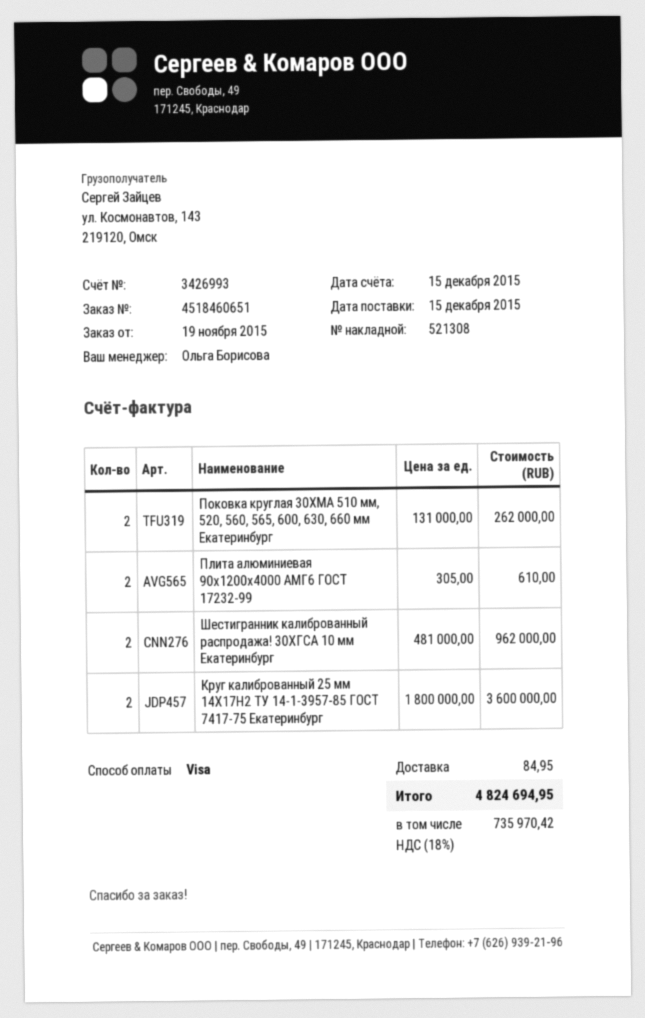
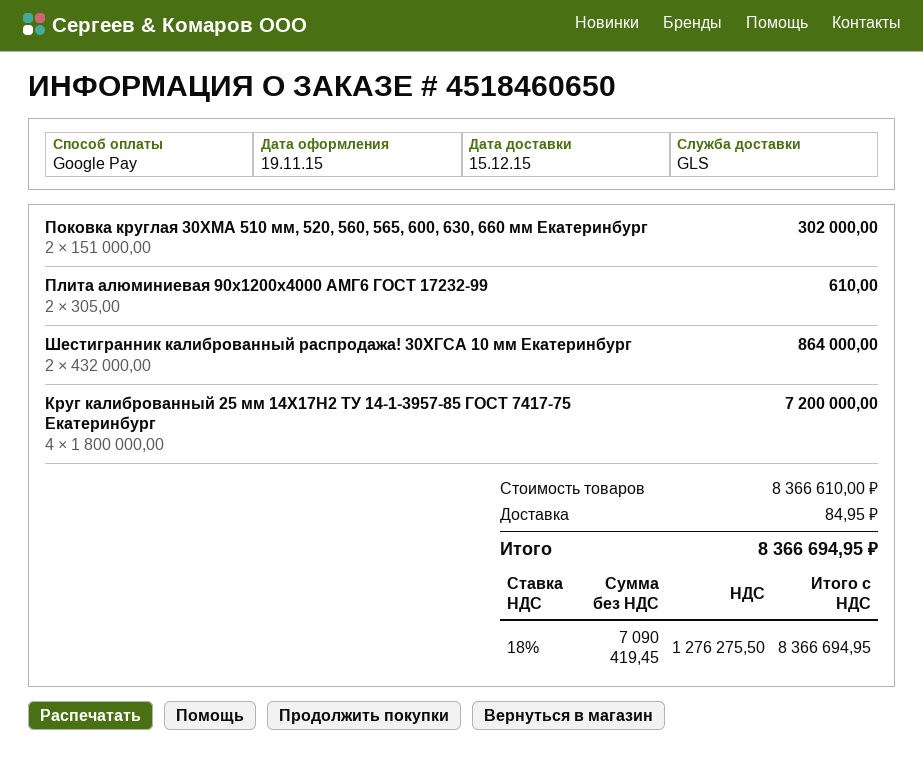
order number: 4518460651 -> 4518460650
payment method: Visa -> Google Pay
Поковка круглая 30ХМА 510 мм, 520, 560, 565, 600, 630, 660 мм Екатеринбург: 2 x 131000.00 = 262000.00 -> 2 x 151000.00 = 302000.00
Шестигранник калиброванный распродажа! 30ХГСА 10 мм Екатеринбург: 2 x 481000.00 = 962000.00 -> 2 x 432000.00 = 864000.00
Круг калиброванный 25 мм 14Х17Н2 ТУ 14-1-3957-85 ГОСТ 7417-75 Екатеринбург: 2 x 1800000.00 = 3600000.00 -> 4 x 1800000.00 = 7200000.00
tax: 18% = 735970.42 -> 18% = 1276275.50
total: 4824694.95 -> 8366694.95

